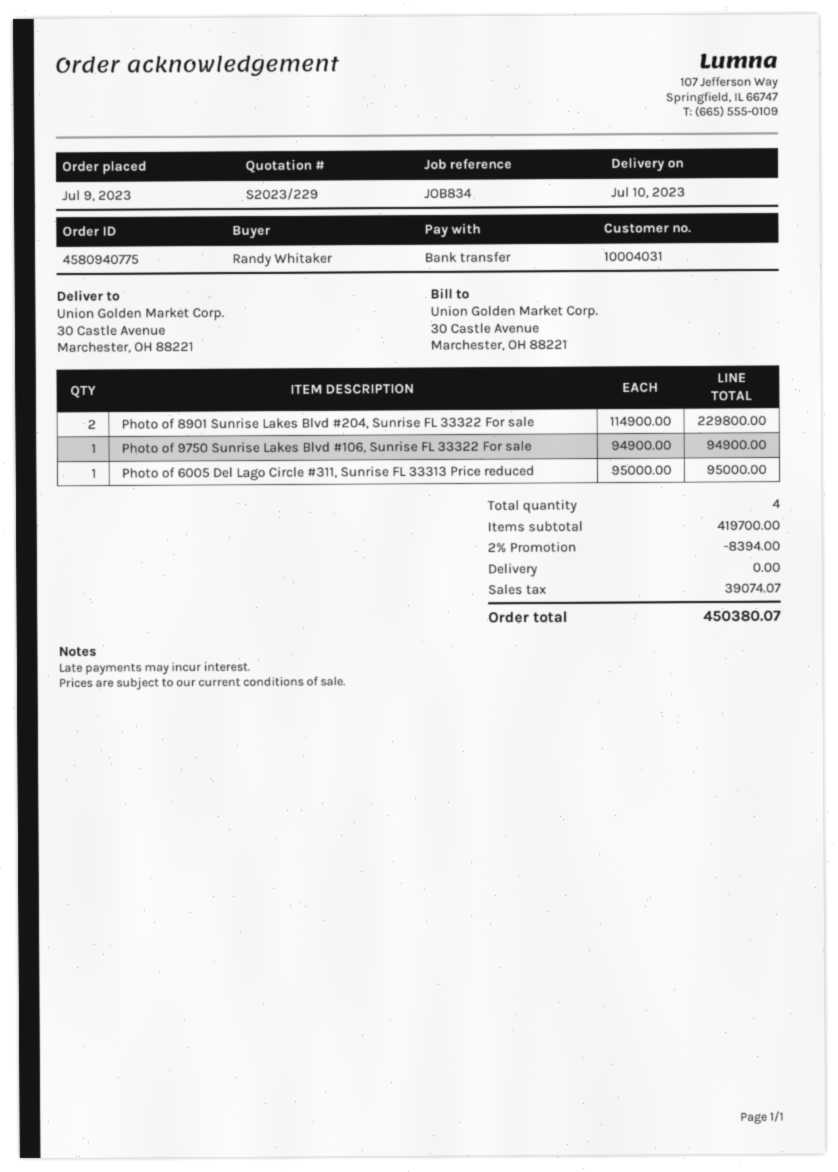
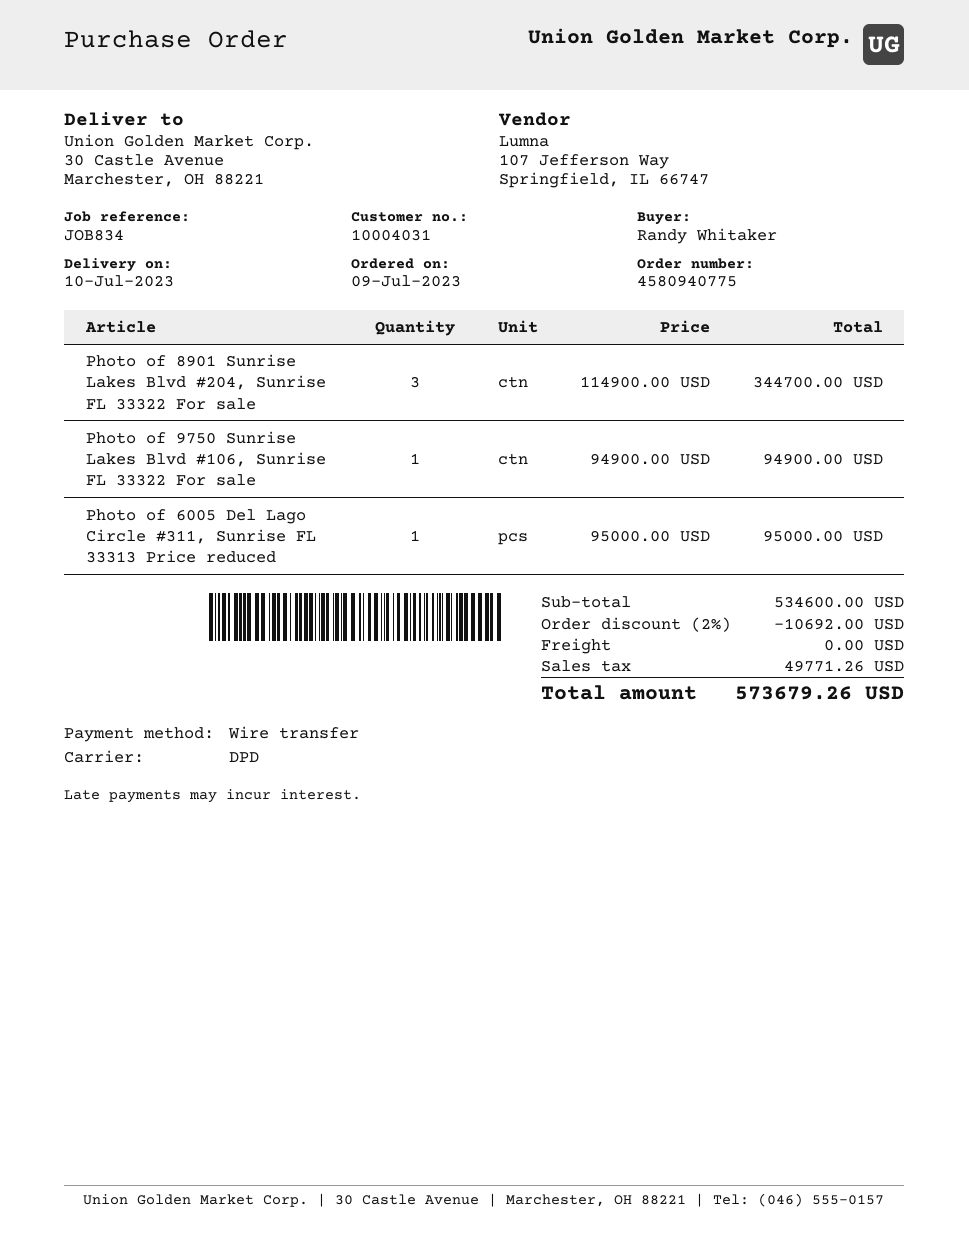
Photo of 8901 Sunrise Lakes Blvd #204, Sunrise FL 33322 For sale: 2 x 114900.00 = 229800.00 -> 3 x 114900.00 = 344700.00
subtotal: 419700.00 -> 534600.00
discount: 2% = 8394.00 -> 2% = 10692.00
tax: 39074.07 -> 49771.26
total: 450380.07 -> 573679.26

